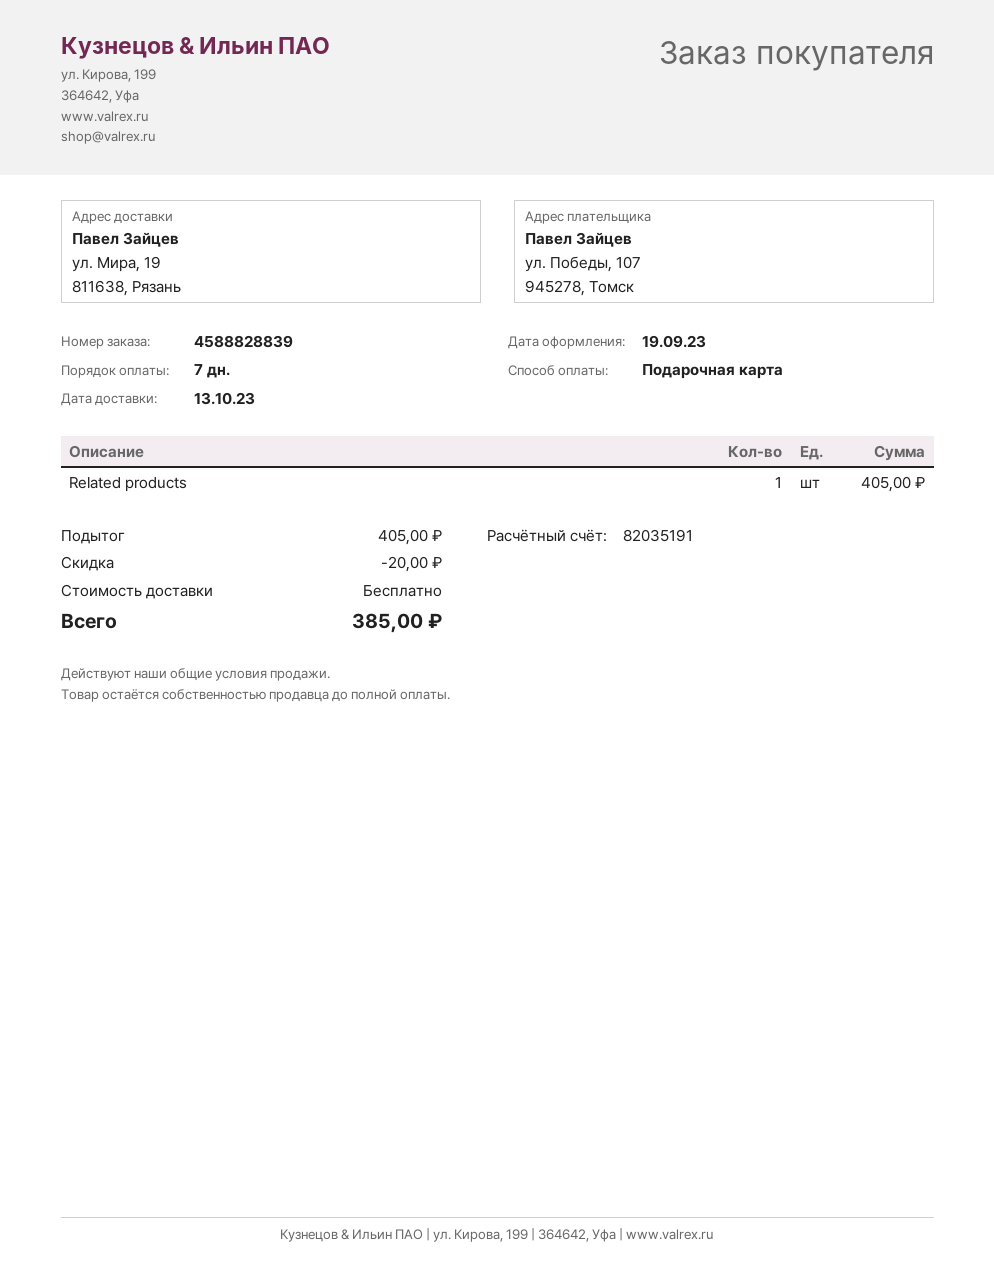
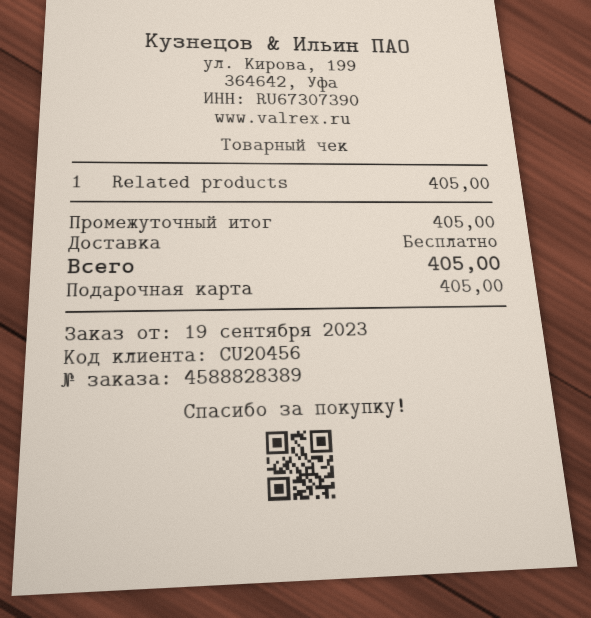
order number: 4588828839 -> 4588828389
discount: 20.00 -> none
total: 385.00 -> 405.00

